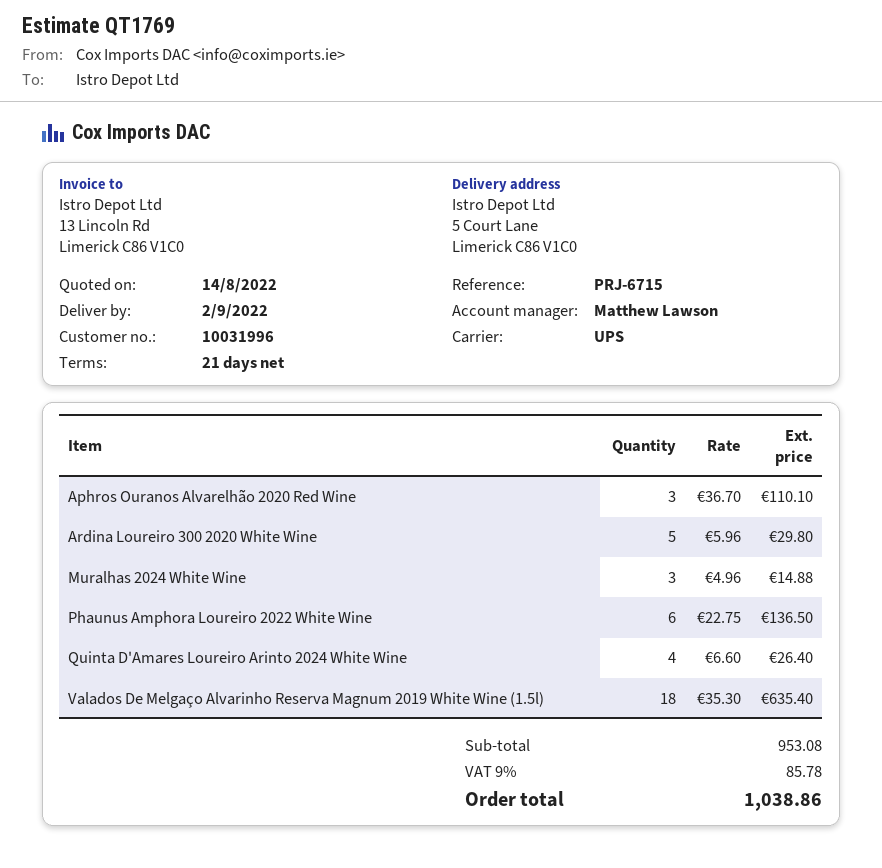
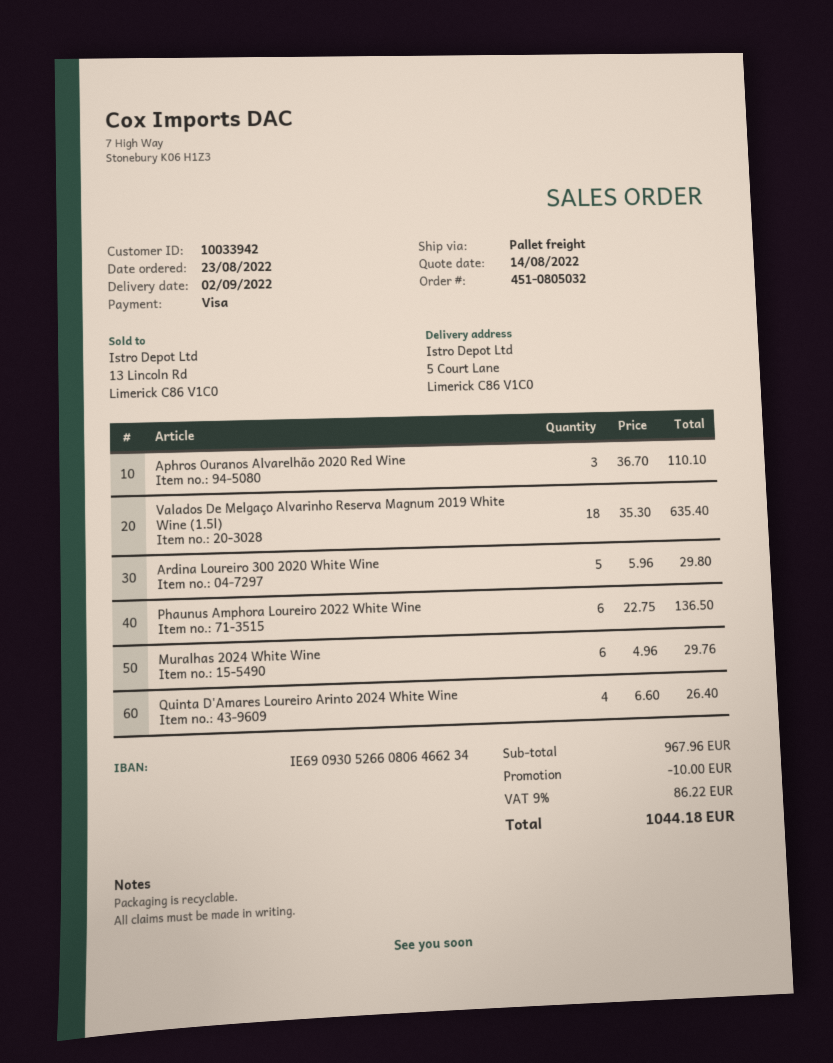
customer number: 10031996 -> 10033942
shipping method: UPS -> pallet freight
Muralhas 2024 White Wine: 3 x 4.96 = 14.88 -> 6 x 4.96 = 29.76
subtotal: 953.08 -> 967.96
discount: none -> 10.00
tax: 9% = 85.78 -> 9% = 86.22
total: 1038.86 -> 1044.18

